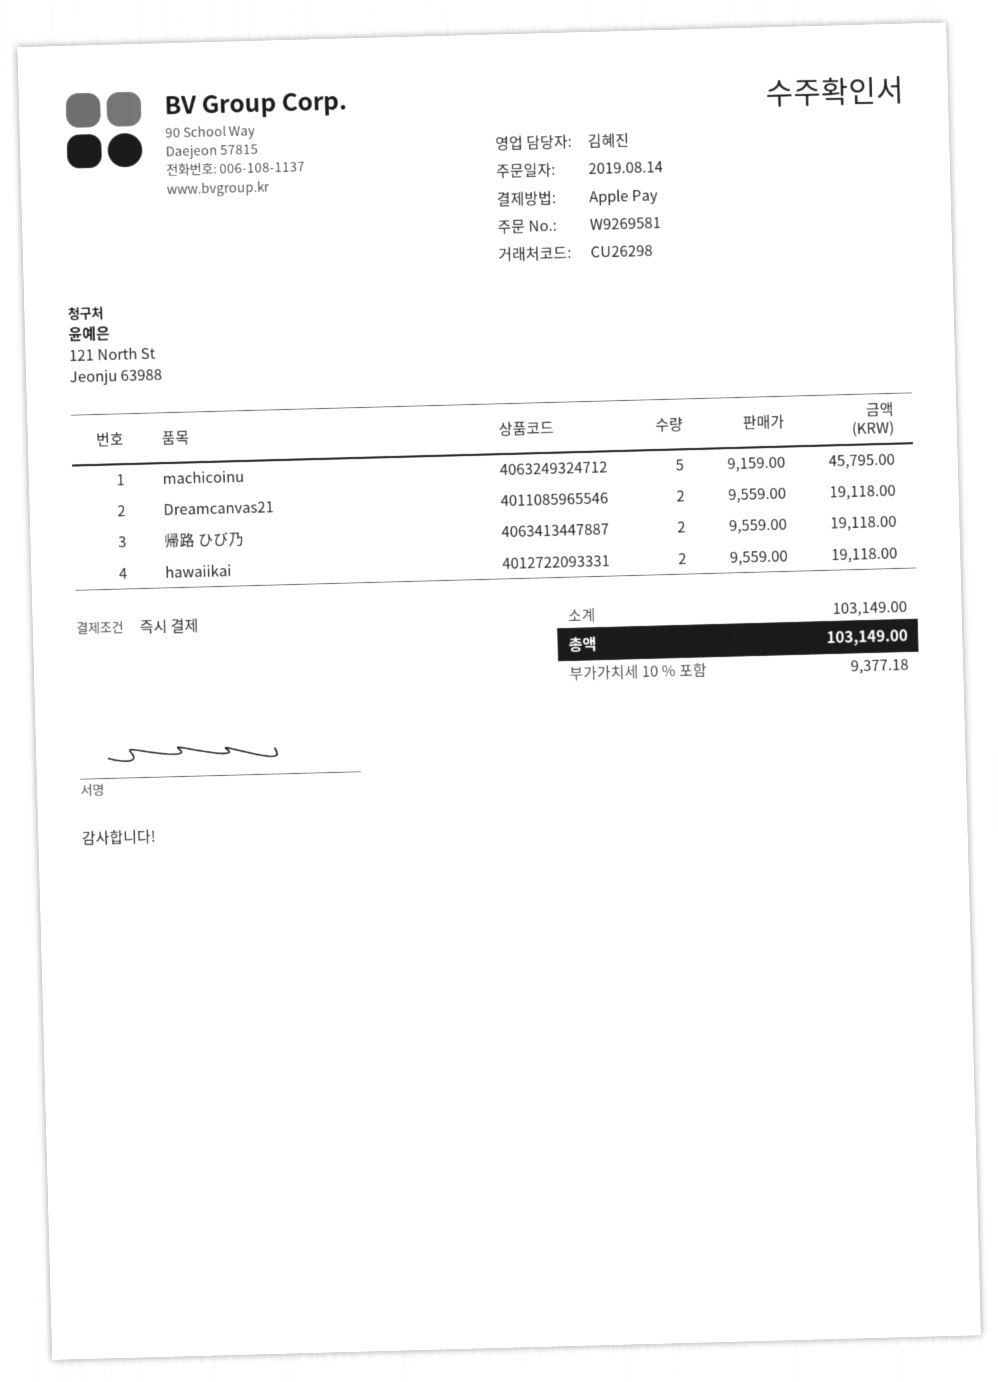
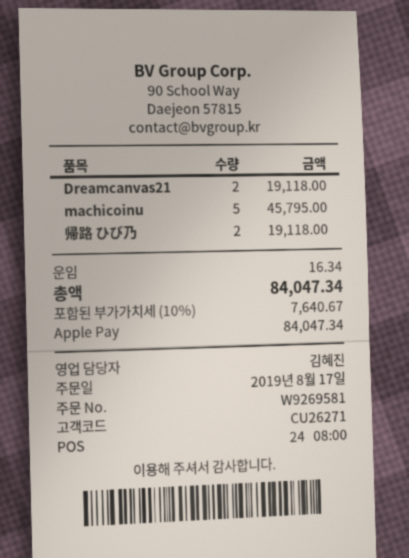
order date: 2019-08-14 -> 2019-08-17
customer number: CU26298 -> CU26271
hawaiikai: 2 for 19118.00 -> none
shipping: none -> 16.34
tax: 10% = 9377.18 -> 10% = 7640.67
total: 103149.00 -> 84047.34

